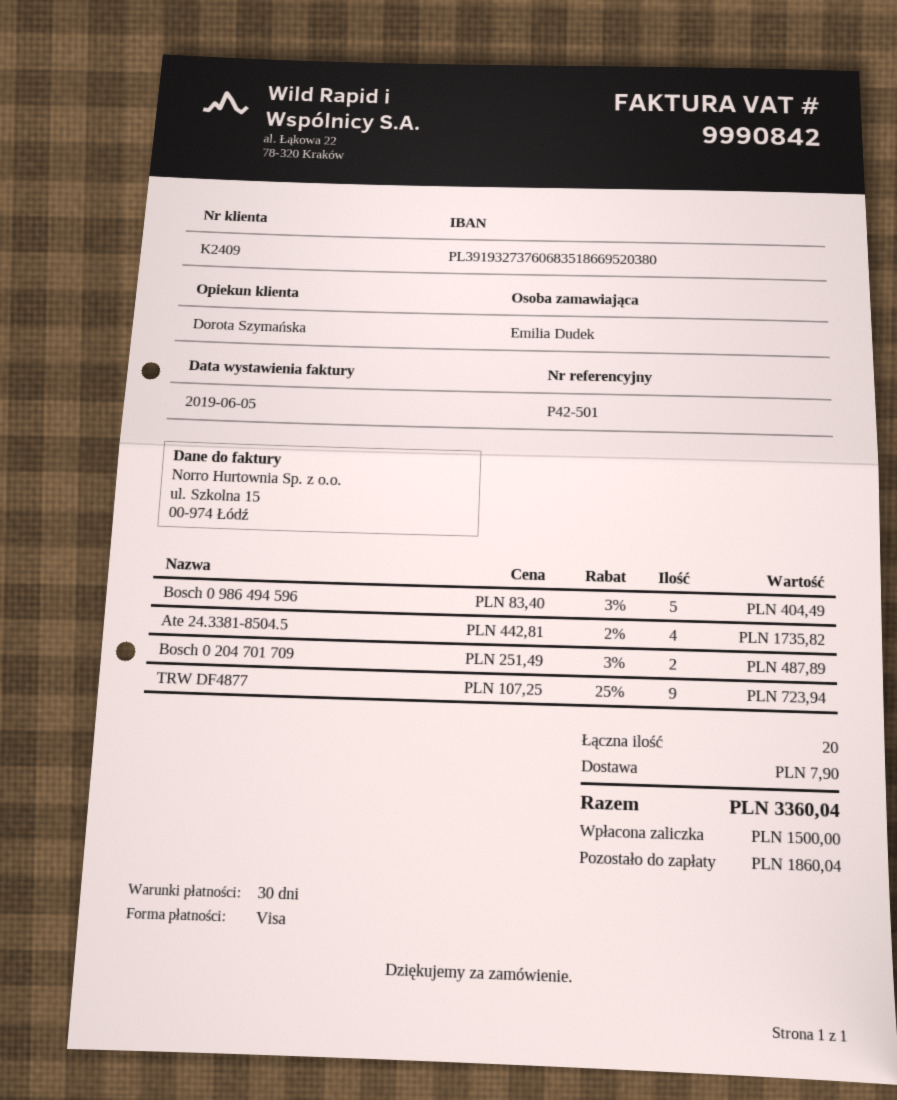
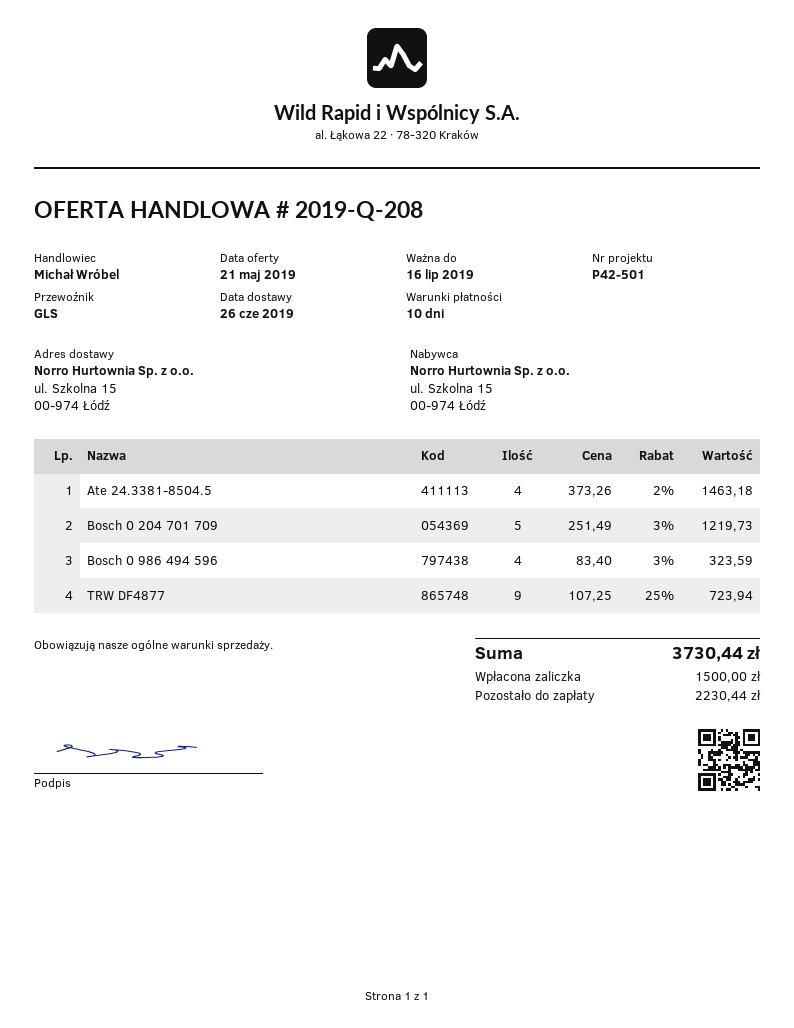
payment terms: 30 days -> 10 days
sales rep: Dorota Szymańska -> Michał Wróbel
Bosch 0 986 494 596: 5 x 83.40 - 3% = 404.49 -> 4 x 83.40 - 3% = 323.59
Ate 24.3381-8504.5: 4 x 442.81 - 2% = 1735.82 -> 4 x 373.26 - 2% = 1463.18
Bosch 0 204 701 709: 2 x 251.49 - 3% = 487.89 -> 5 x 251.49 - 3% = 1219.73
shipping: 7.90 -> none
total: 3360.04 -> 3730.44
balance: 1860.04 -> 2230.44

